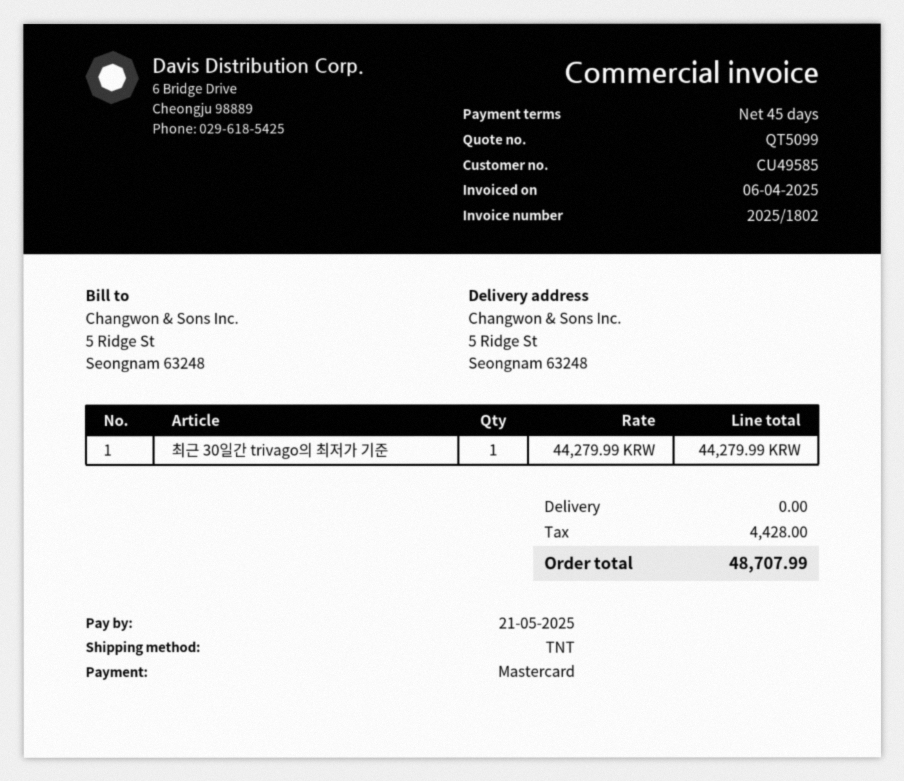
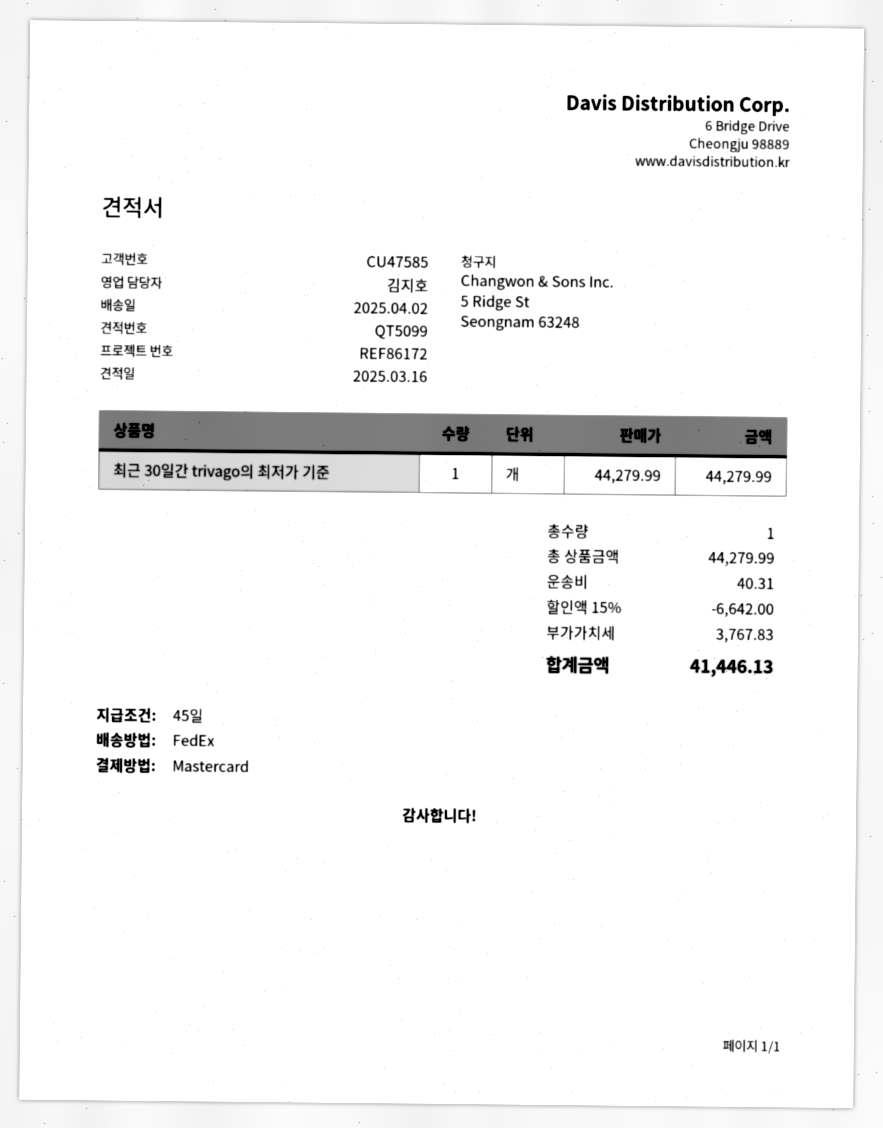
customer number: CU49585 -> CU47585
shipping method: TNT -> FedEx
discount: none -> 15% = 6642.00
shipping: 0.00 -> 40.31
tax: 4428.00 -> 3767.83
total: 48707.99 -> 41446.13

